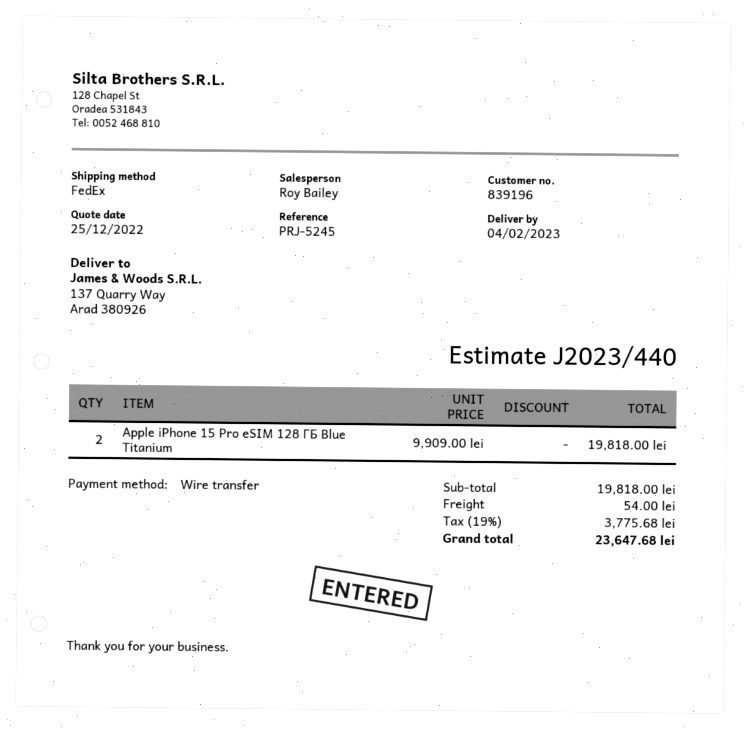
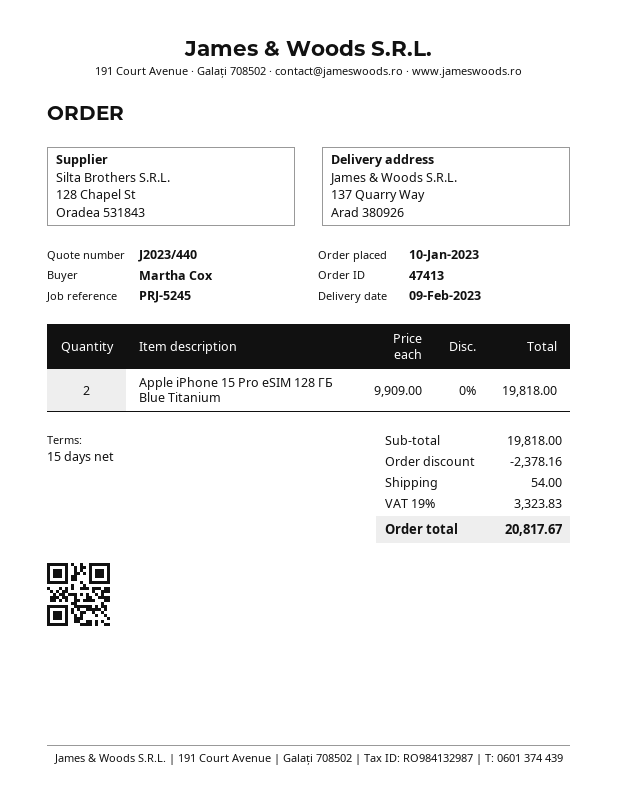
delivery date: 2023-02-04 -> 2023-02-09
discount: none -> 2378.16
tax: 19% = 3775.68 -> 19% = 3323.83
total: 23647.68 -> 20817.67

